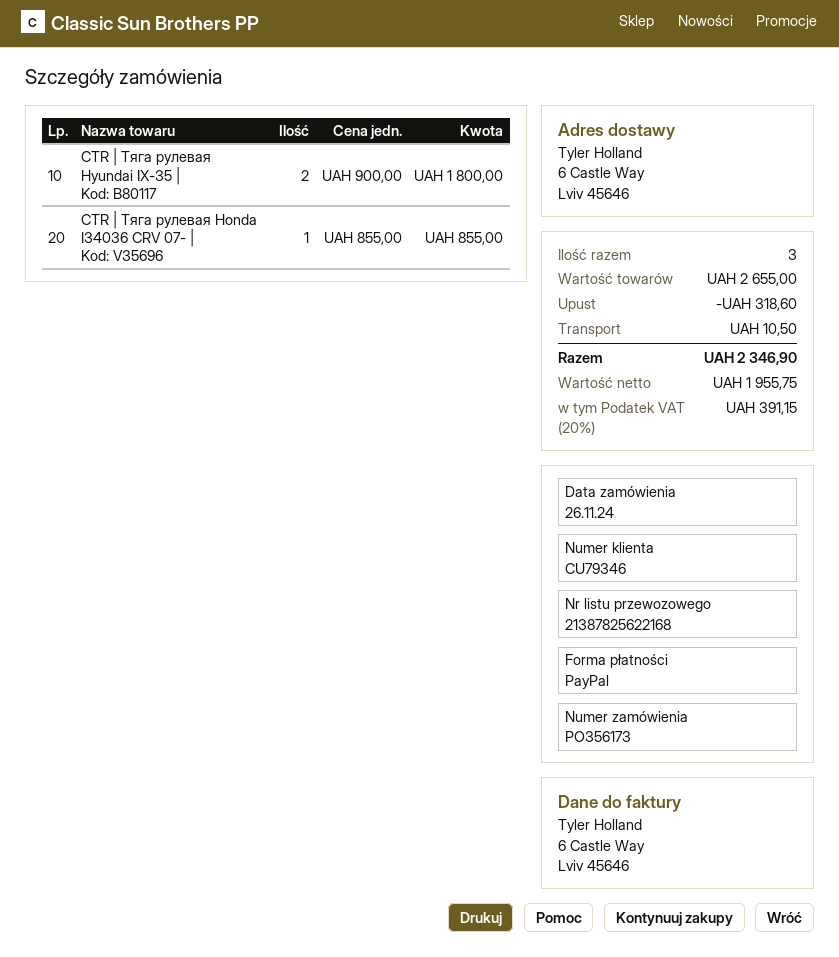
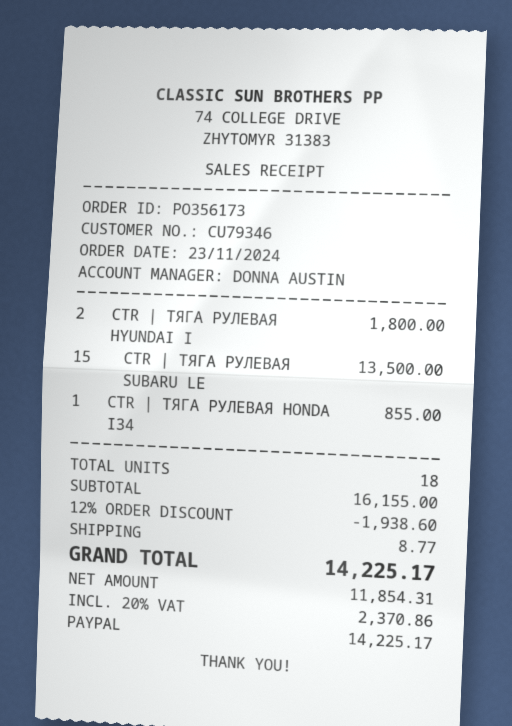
order date: 2024-11-26 -> 2024-11-23
CTR | ТЯГА РУЛЕВАЯ SUBARU LE: none -> 15 for 13500.00
total quantity: 3 -> 18
subtotal: 2655.00 -> 16155.00
discount: 318.60 -> 1938.60
shipping: 10.50 -> 8.77
net: 1955.75 -> 11854.31
tax: 20% = 391.15 -> 20% = 2370.86
total: 2346.90 -> 14225.17

